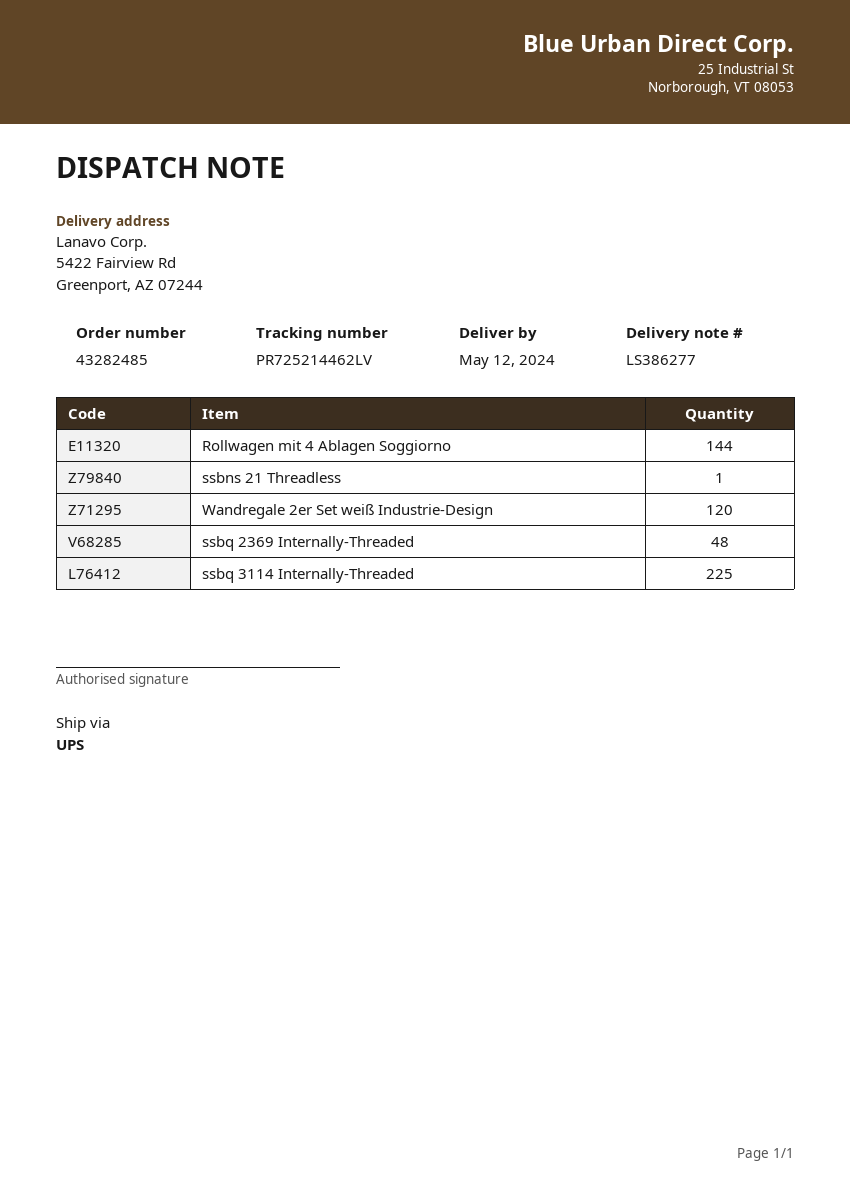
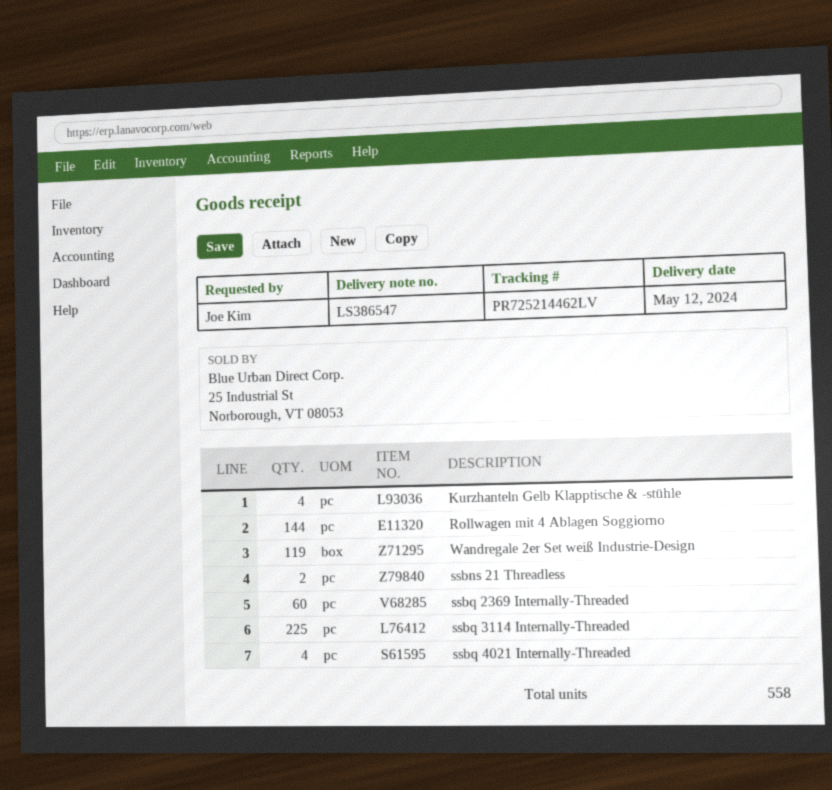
delivery note number: LS386277 -> LS386547
ssbns 21 Threadless: 1 -> 2
Wandregale 2er Set weiß Industrie-Design: 120 -> 119
ssbq 2369 Internally-Threaded: 48 -> 60
Kurzhanteln Gelb Klapptische & -stühle: none -> 4
ssbq 4021 Internally-Threaded: none -> 4

